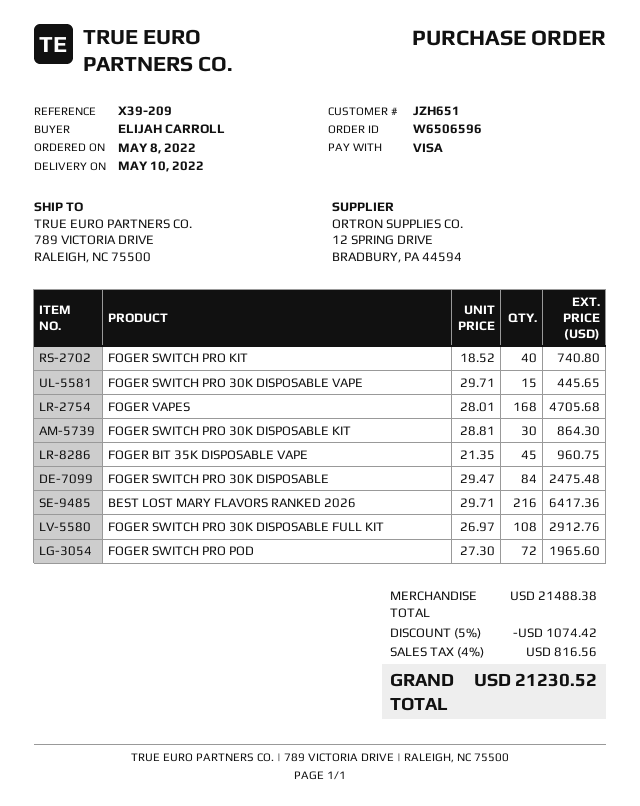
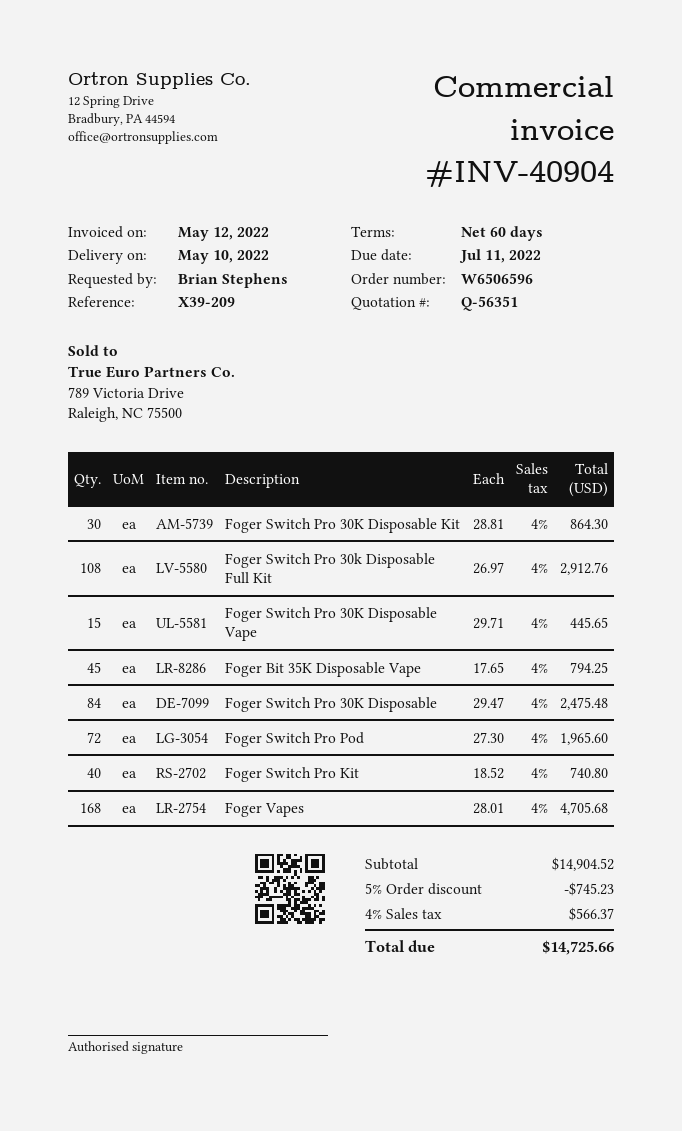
ordered by: ELIJAH CARROLL -> Brian Stephens
FOGER BIT 35K DISPOSABLE VAPE: 45 x 21.35 = 960.75 -> 45 x 17.65 = 794.25
BEST LOST MARY FLAVORS RANKED 2026: 216 x 29.71 = 6417.36 -> none
subtotal: 21488.38 -> 14904.52
discount: 5% = 1074.42 -> 5% = 745.23
tax: 4% = 816.56 -> 4% = 566.37
total: 21230.52 -> 14725.66

